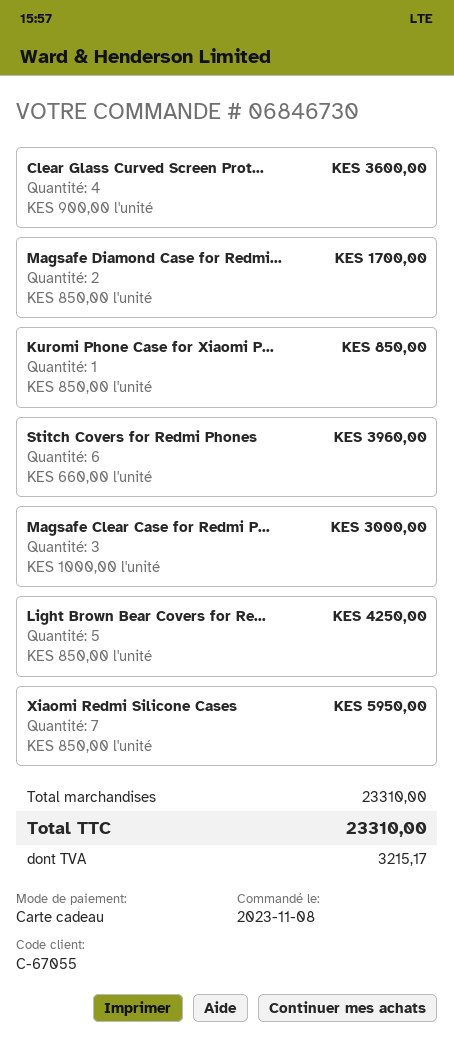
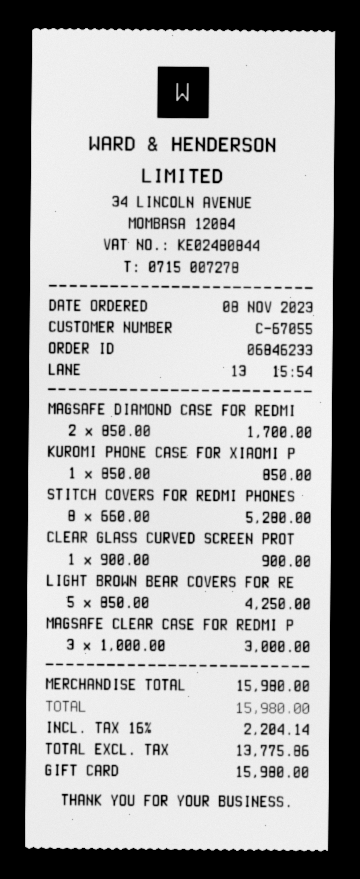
order number: 06846730 -> 06846233
Clear Glass Curved Screen Prot...: 4 x 900.00 = 3600.00 -> 1 x 900.00 = 900.00
Stitch Covers for Redmi Phones: 6 x 660.00 = 3960.00 -> 8 x 660.00 = 5280.00
Xiaomi Redmi Silicone Cases: 7 x 850.00 = 5950.00 -> none
subtotal: 23310.00 -> 15980.00
tax: 3215.17 -> 2204.14
total: 23310.00 -> 15980.00

